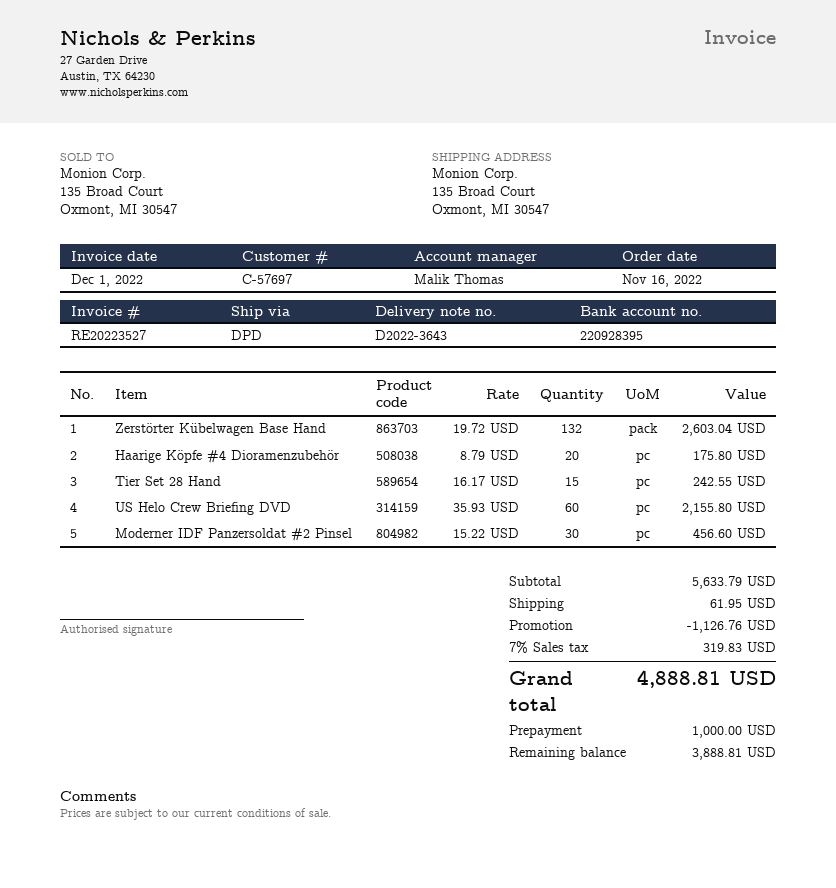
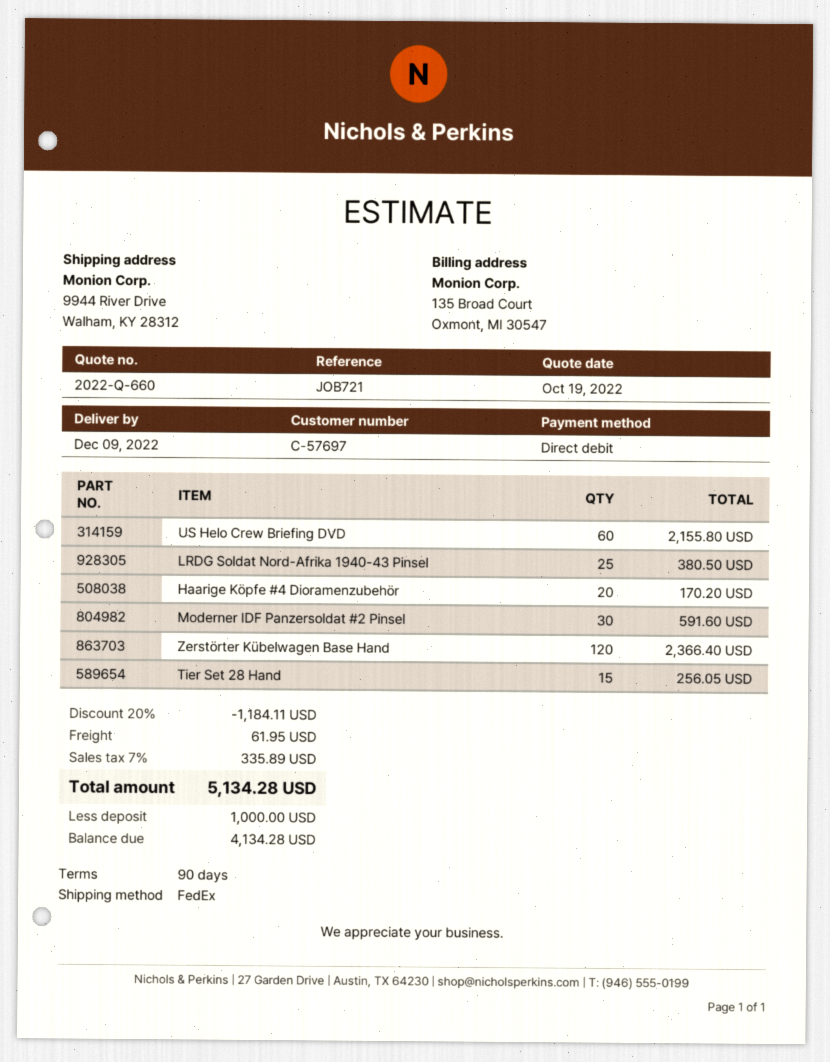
shipping method: DPD -> FedEx
ship to: 135 Broad Court, Oxmont, MI 30547 -> 9944 River Drive, Walham, KY 28312
Zerstörter Kübelwagen Base Hand: 132 for 2603.04 -> 120 for 2366.40
Haarige Köpfe #4 Dioramenzubehör: 20 for 175.80 -> 20 for 170.20
Tier Set 28 Hand: 15 for 242.55 -> 15 for 256.05
Moderner IDF Panzersoldat #2 Pinsel: 30 for 456.60 -> 30 for 591.60
LRDG Soldat Nord-Afrika 1940-43 Pinsel: none -> 25 for 380.50
discount: 1126.76 -> 1184.11
tax: 7% = 319.83 -> 7% = 335.89
total: 4888.81 -> 5134.28
balance: 3888.81 -> 4134.28

